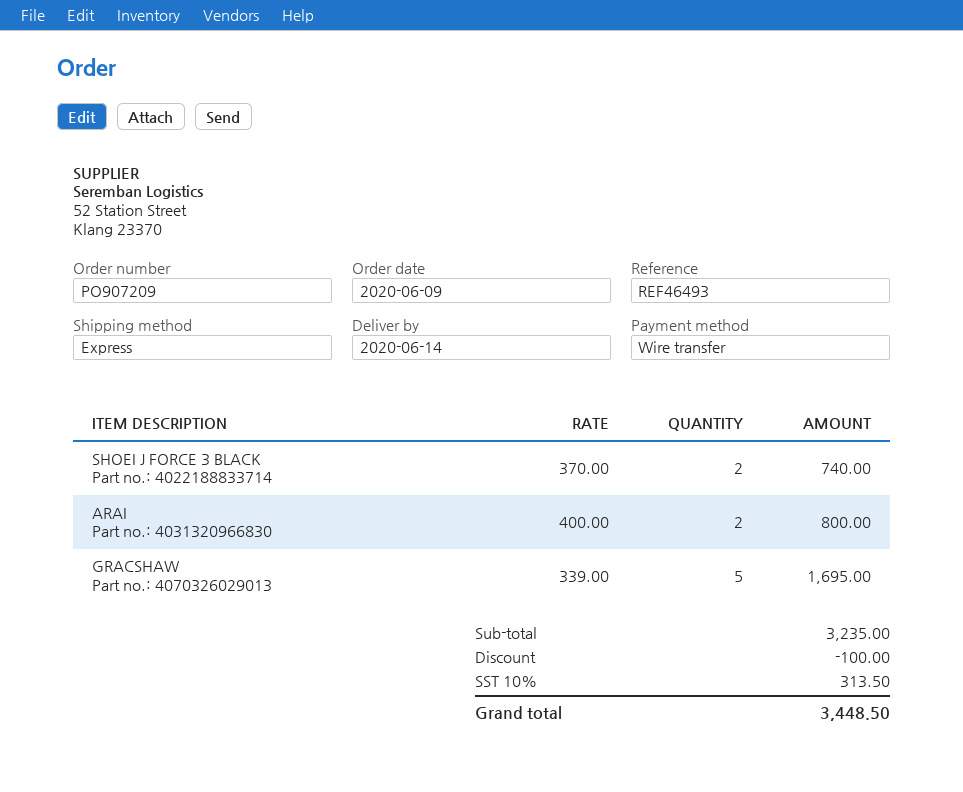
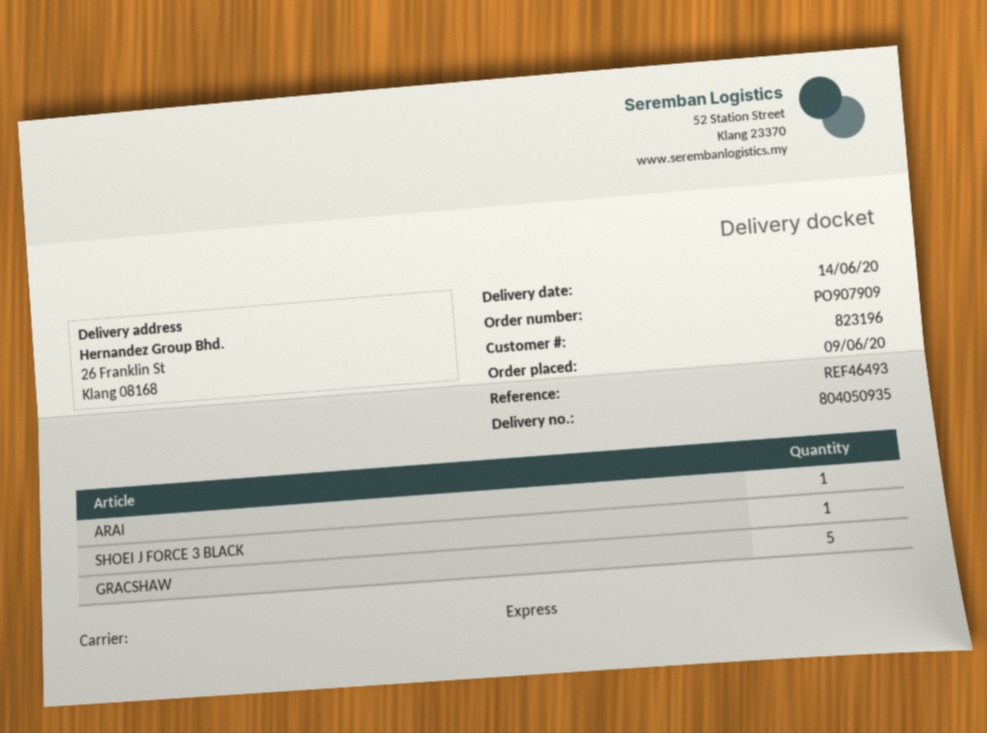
order number: PO907209 -> PO907909
SHOEI J FORCE 3 BLACK: 2 -> 1
ARAI: 2 -> 1

